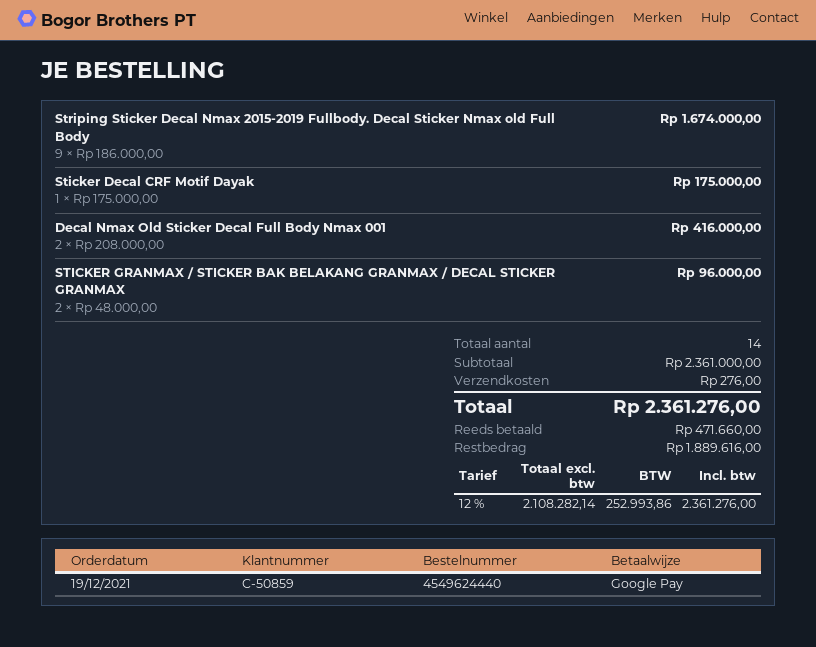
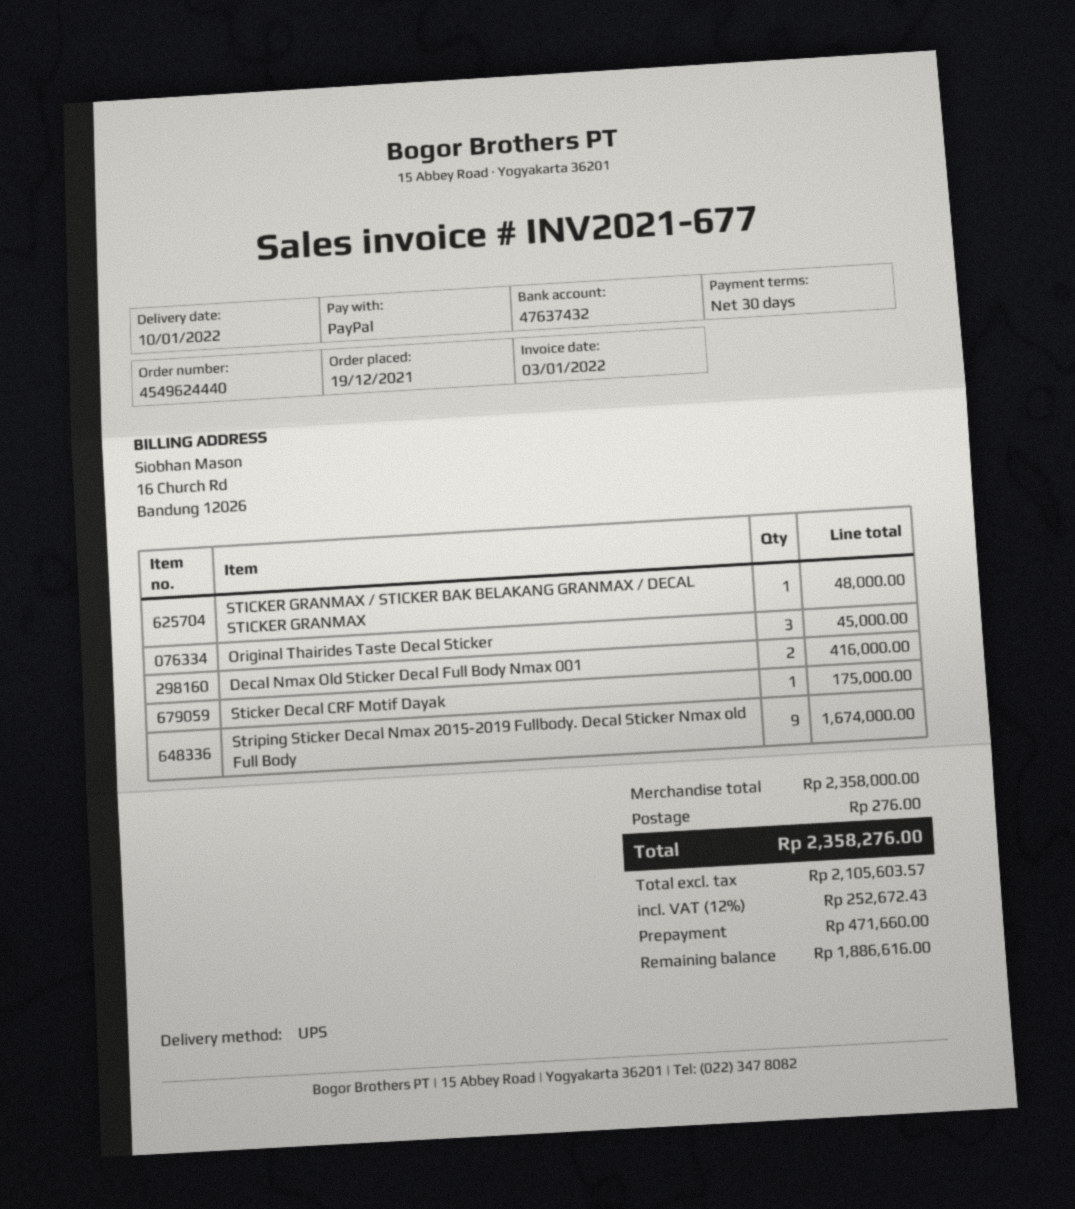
payment method: Google Pay -> PayPal
STICKER GRANMAX / STICKER BAK BELAKANG GRANMAX / DECAL STICKER GRANMAX: 2 for 96000.00 -> 1 for 48000.00
Original Thairides Taste Decal Sticker: none -> 3 for 45000.00
subtotal: 2361000.00 -> 2358000.00
net: 2108282.14 -> 2105603.57
tax: 12% = 252993.86 -> 12% = 252672.43
total: 2361276.00 -> 2358276.00
balance: 1889616.00 -> 1886616.00

